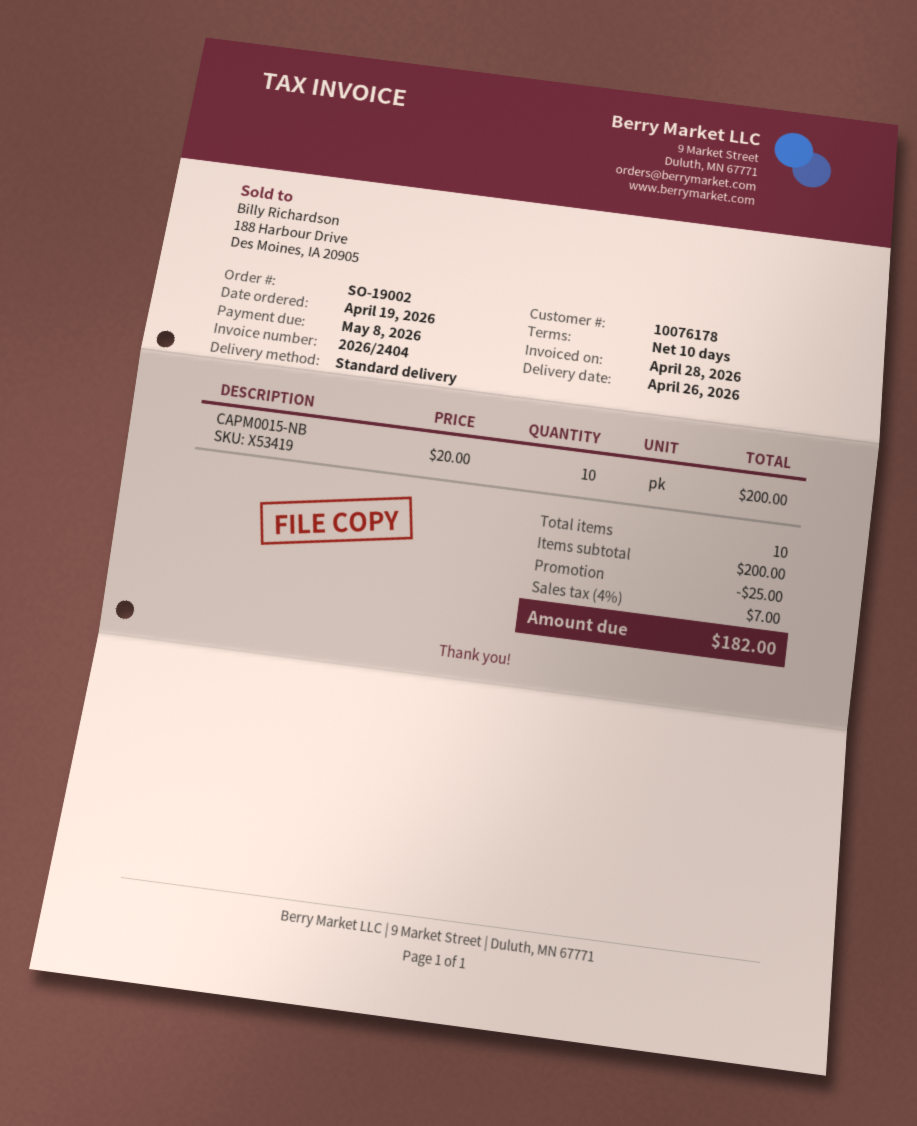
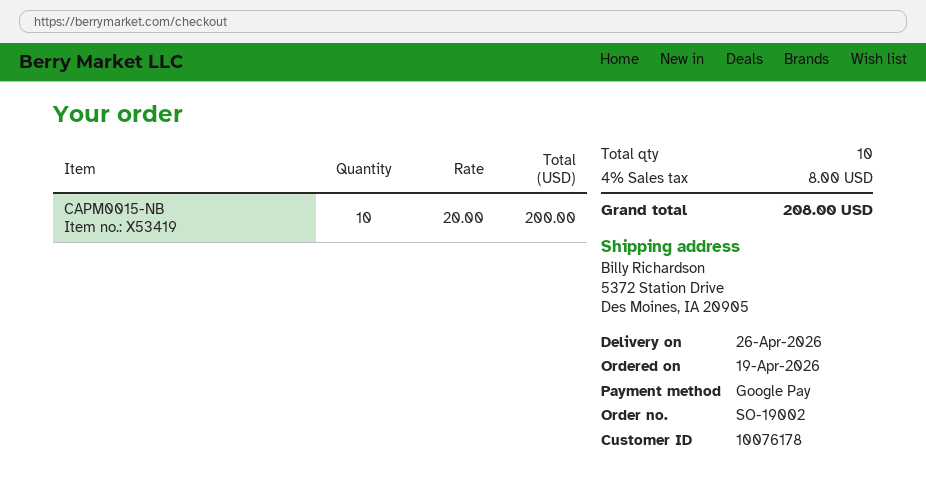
discount: 25.00 -> none
tax: 4% = 7.00 -> 4% = 8.00
total: 182.00 -> 208.00

